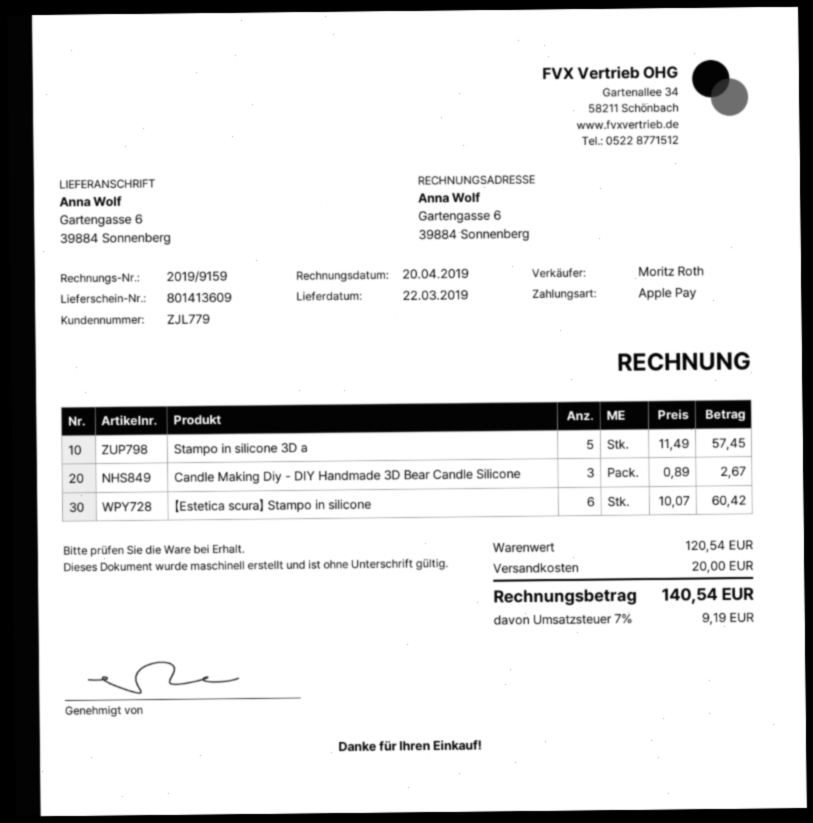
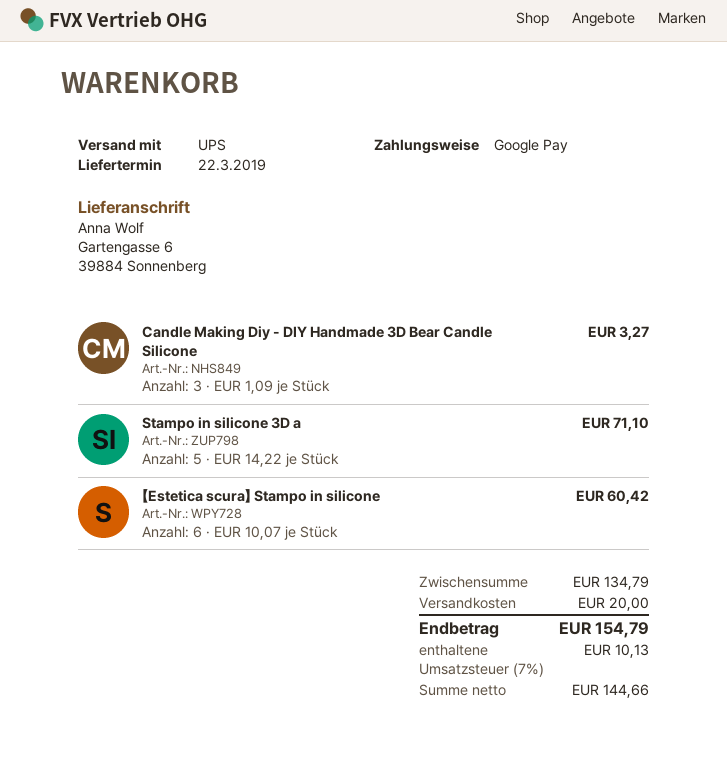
payment method: Apple Pay -> Google Pay
Stampo in silicone 3D a: 5 x 11.49 = 57.45 -> 5 x 14.22 = 71.10
Candle Making Diy - DIY Handmade 3D Bear Candle Silicone: 3 x 0.89 = 2.67 -> 3 x 1.09 = 3.27
subtotal: 120.54 -> 134.79
tax: 7% = 9.19 -> 7% = 10.13
total: 140.54 -> 154.79

